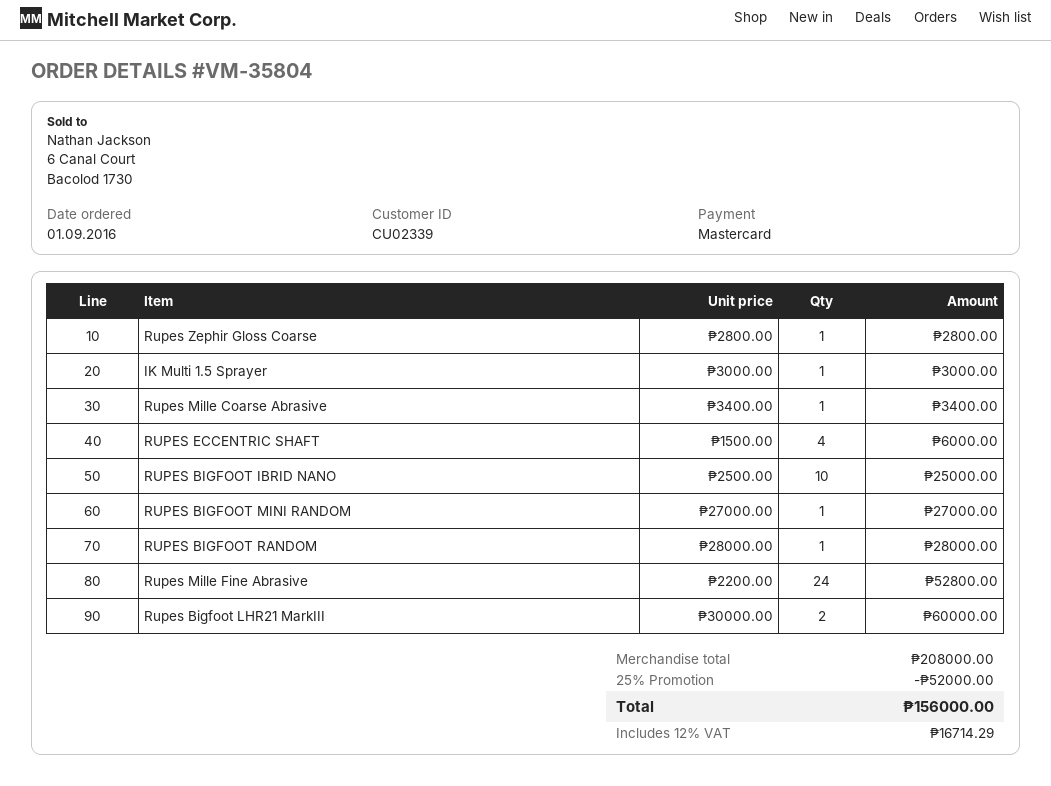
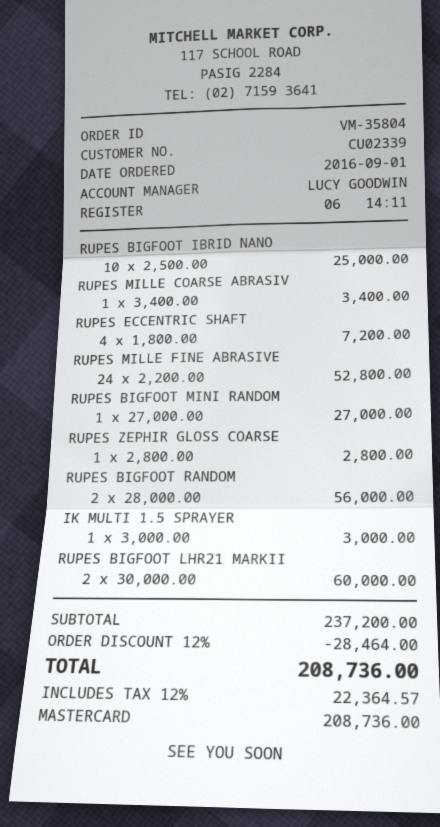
RUPES ECCENTRIC SHAFT: 4 x 1500.00 = 6000.00 -> 4 x 1800.00 = 7200.00
RUPES BIGFOOT RANDOM: 1 x 28000.00 = 28000.00 -> 2 x 28000.00 = 56000.00
subtotal: 208000.00 -> 237200.00
discount: 25% = 52000.00 -> 12% = 28464.00
tax: 12% = 16714.29 -> 12% = 22364.57
total: 156000.00 -> 208736.00

